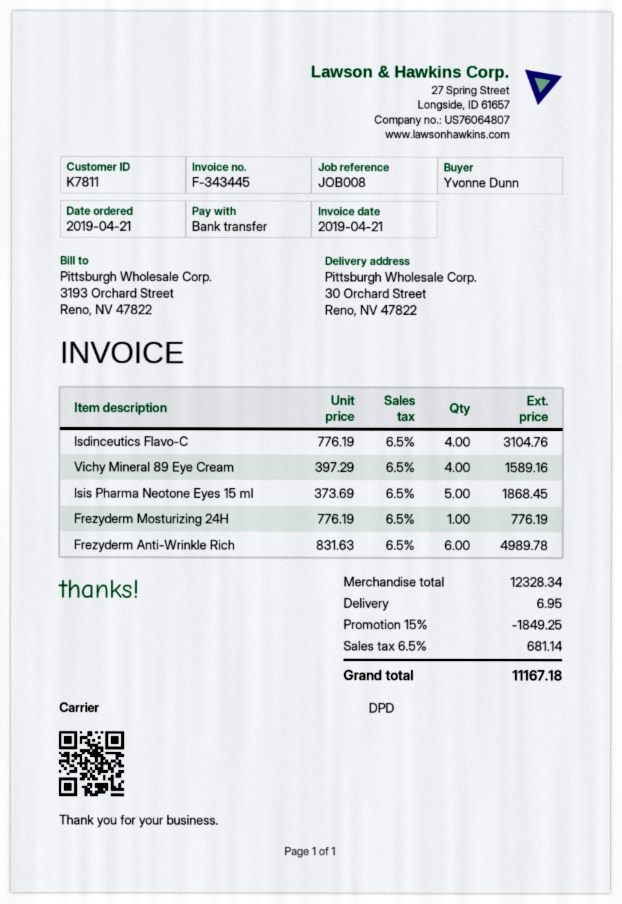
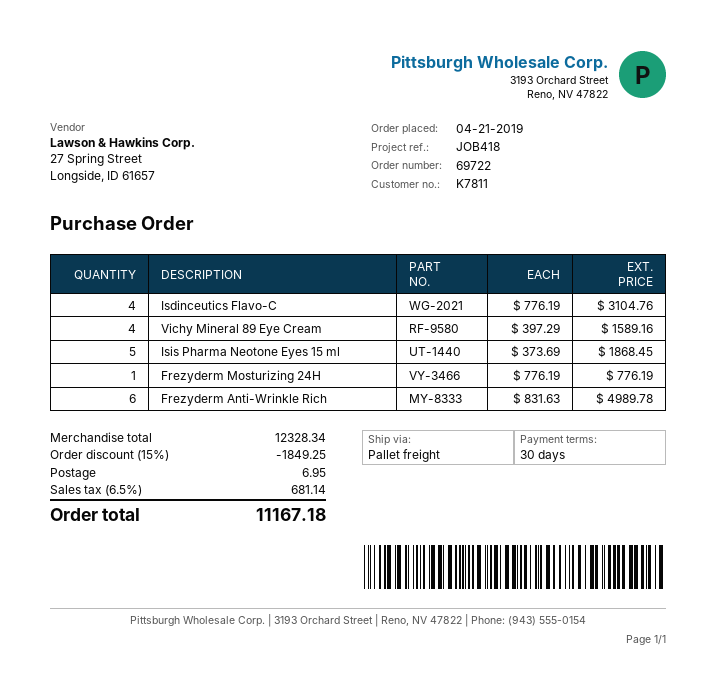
reference: JOB008 -> JOB418
shipping method: DPD -> pallet freight

